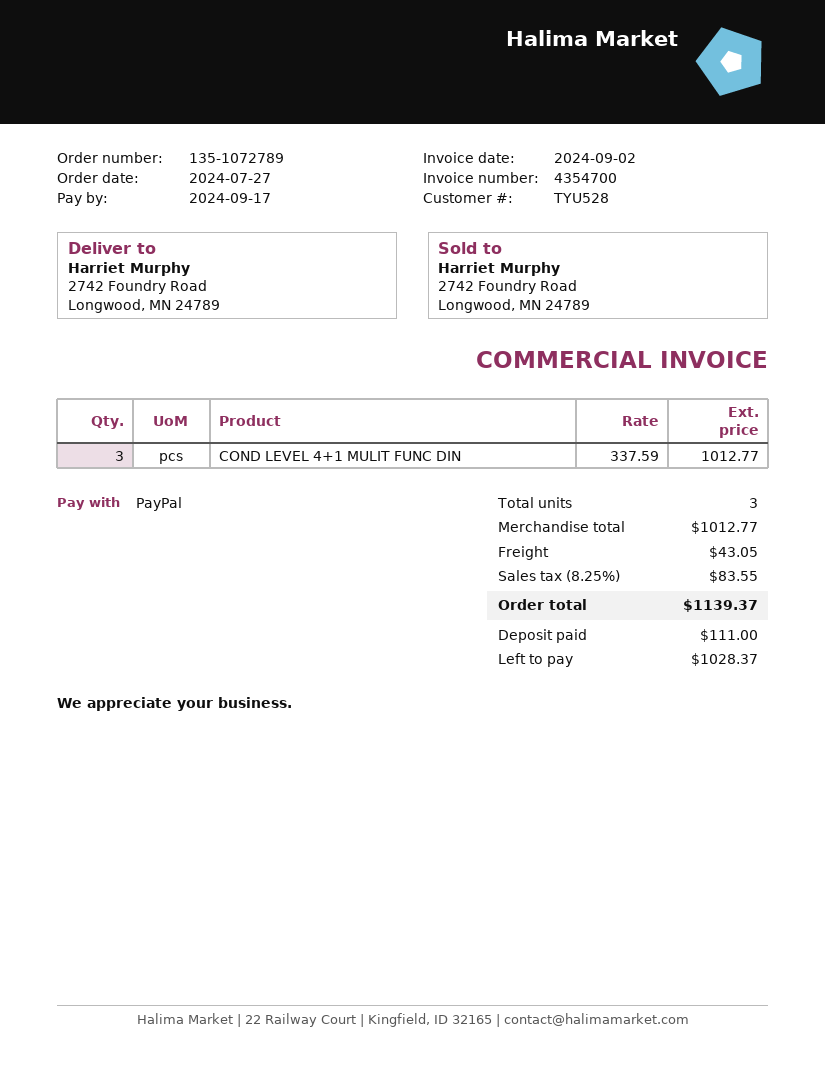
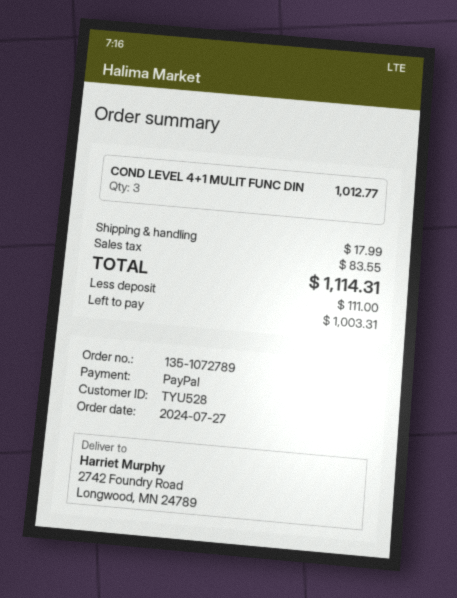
shipping: 43.05 -> 17.99
total: 1139.37 -> 1114.31
balance: 1028.37 -> 1003.31

